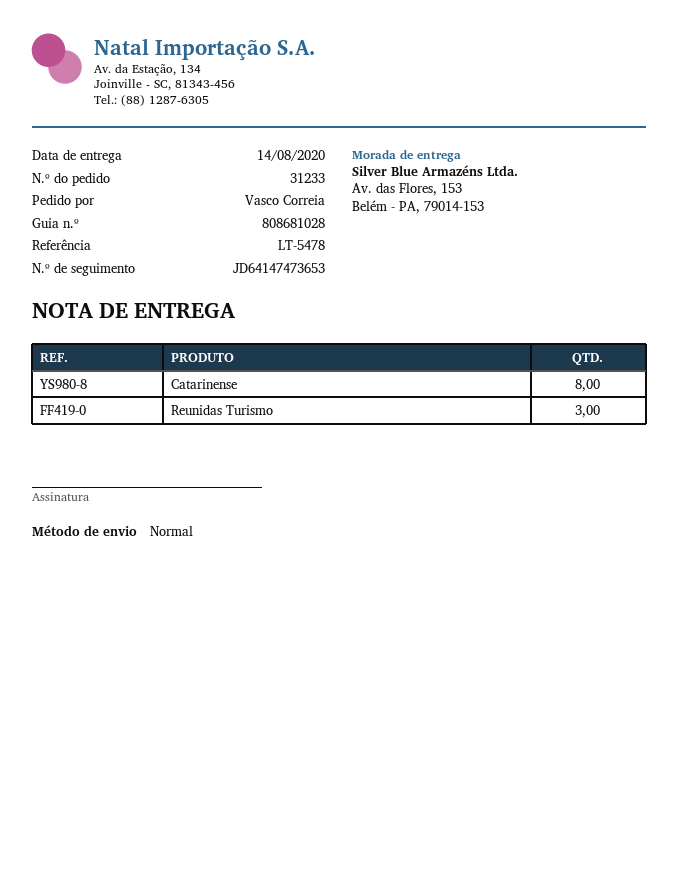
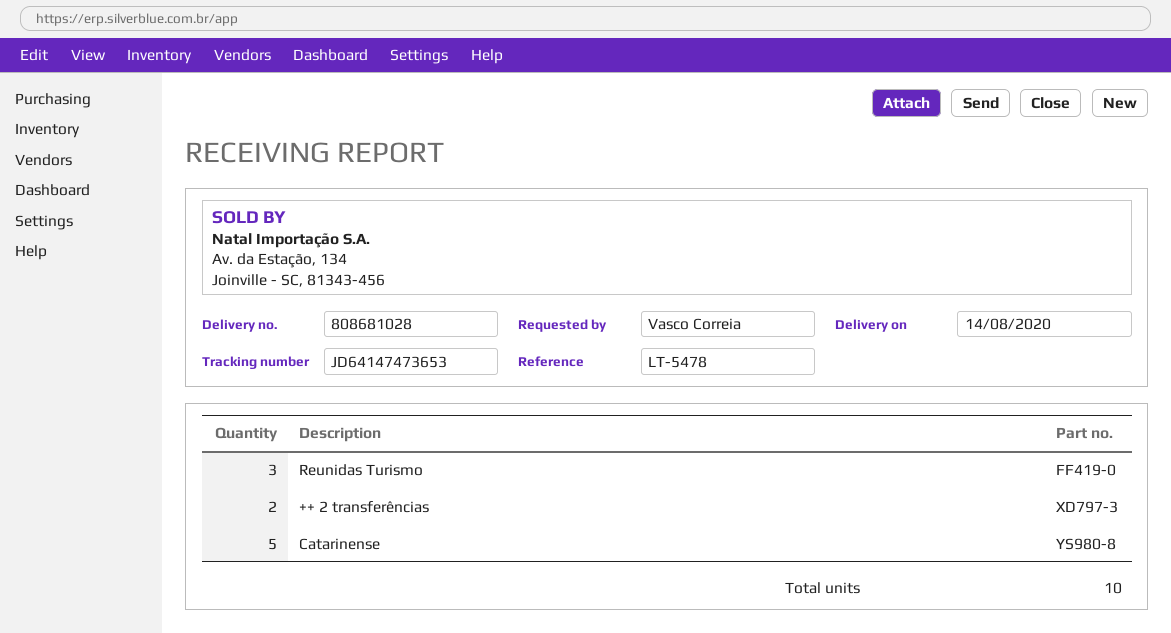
Catarinense: 8 -> 5
++ 2 transferências: none -> 2

